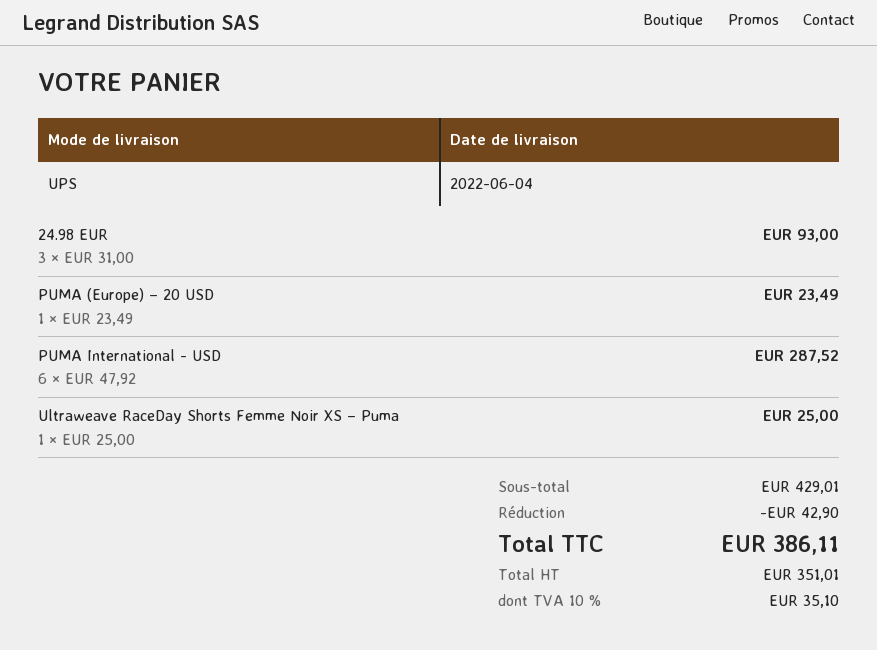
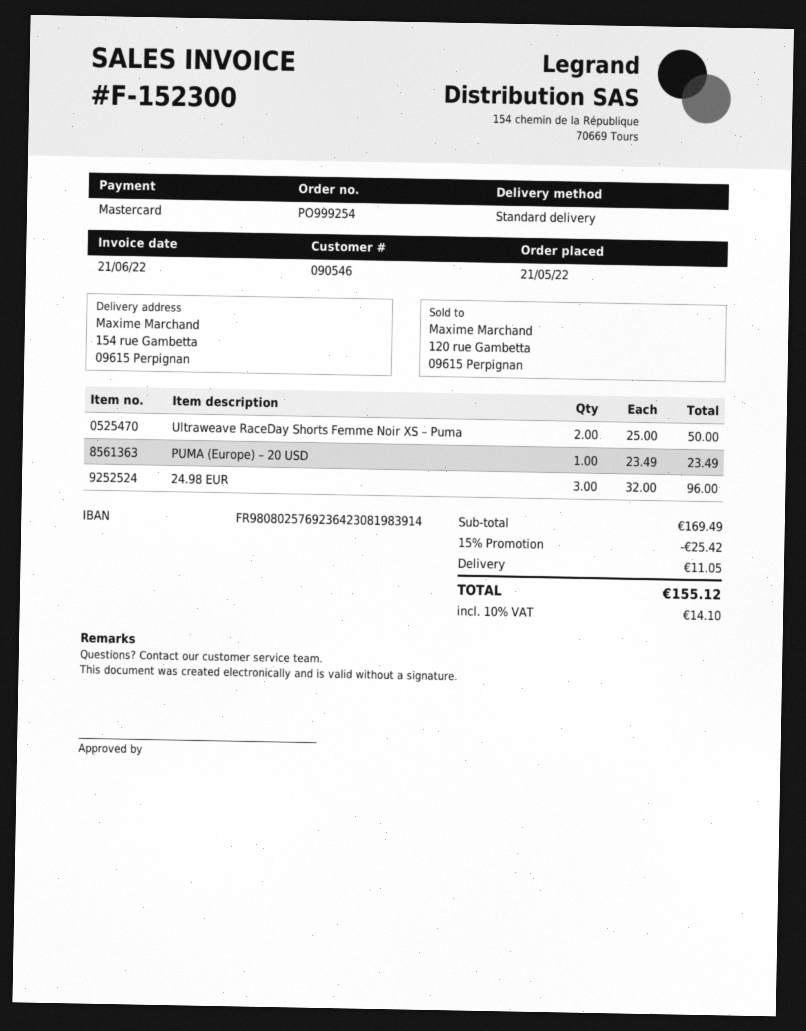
shipping method: UPS -> standard
24.98 EUR: 3 x 31.00 = 93.00 -> 3 x 32.00 = 96.00
PUMA International - USD: 6 x 47.92 = 287.52 -> none
Ultraweave RaceDay Shorts Femme Noir XS – Puma: 1 x 25.00 = 25.00 -> 2 x 25.00 = 50.00
subtotal: 429.01 -> 169.49
discount: 42.90 -> 25.42
shipping: none -> 11.05
tax: 10% = 35.10 -> 10% = 14.10
total: 386.11 -> 155.12

